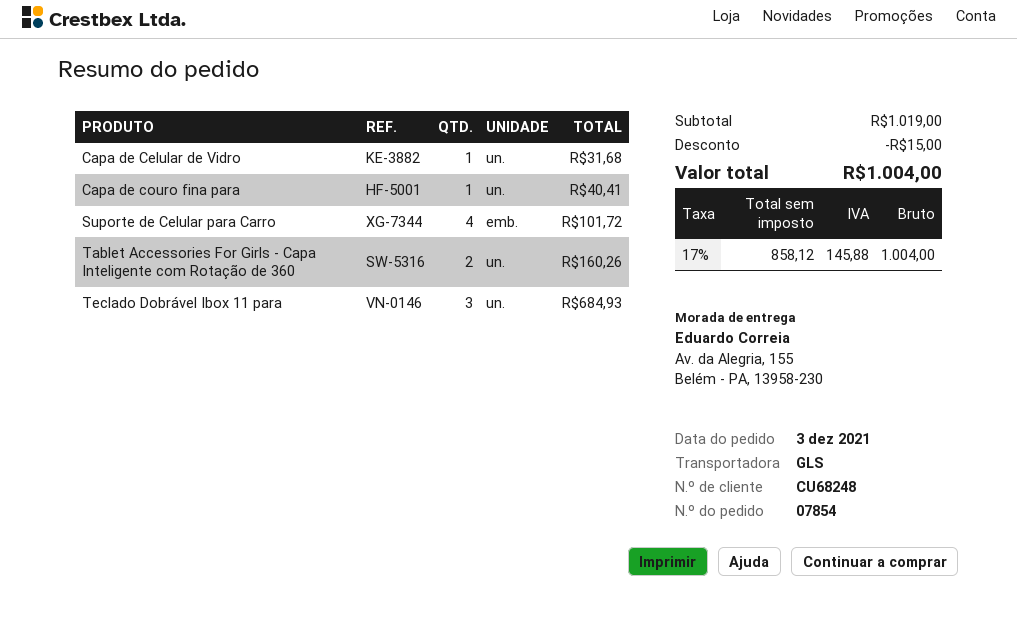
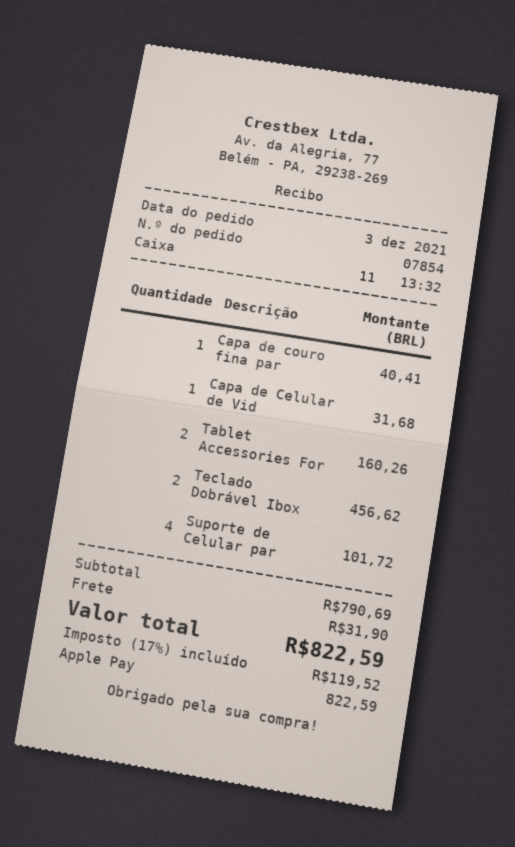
Teclado Dobrável Ibox 11 para: 3 for 684.93 -> 2 for 456.62
subtotal: 1019.00 -> 790.69
discount: 15.00 -> none
shipping: none -> 31.90
tax: 17% = 145.88 -> 17% = 119.52
total: 1004.00 -> 822.59

